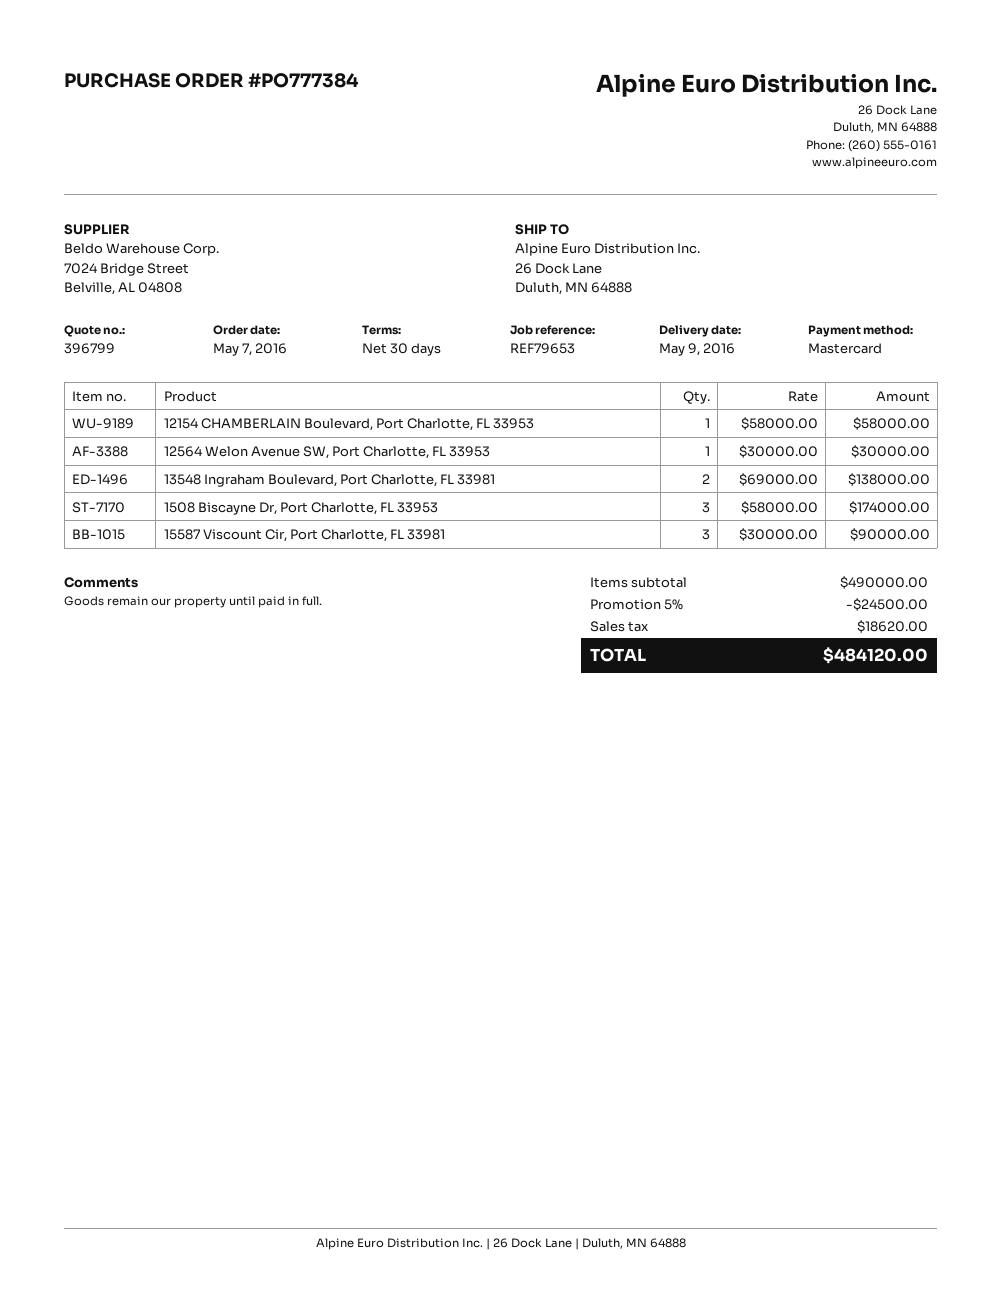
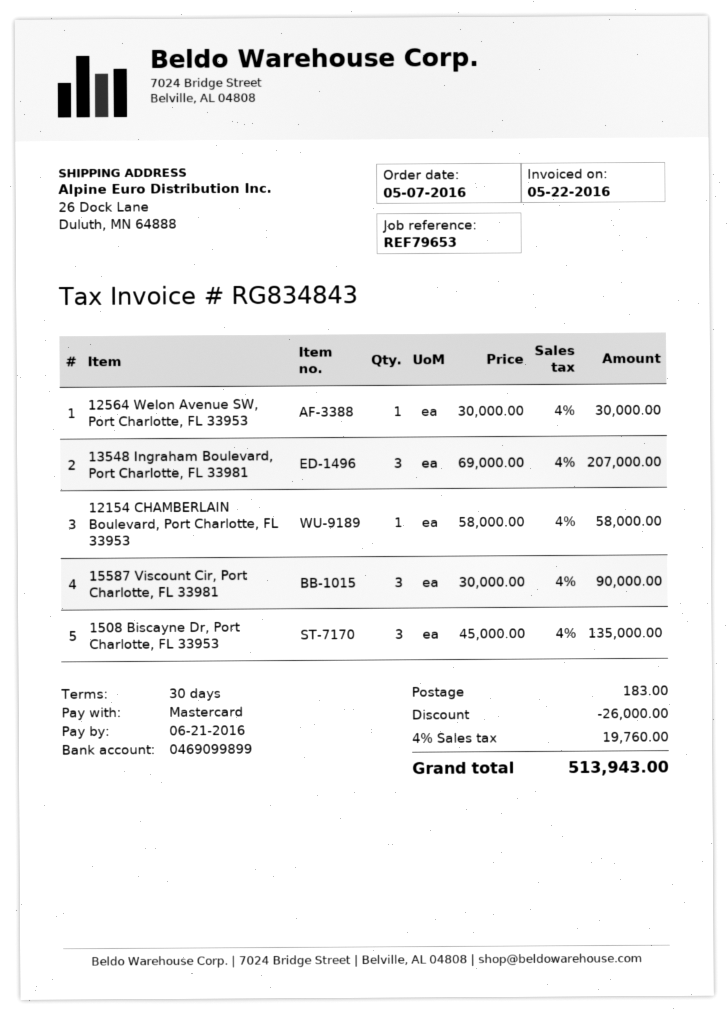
13548 Ingraham Boulevard, Port Charlotte, FL 33981: 2 x 69000.00 = 138000.00 -> 3 x 69000.00 = 207000.00
1508 Biscayne Dr, Port Charlotte, FL 33953: 3 x 58000.00 = 174000.00 -> 3 x 45000.00 = 135000.00
discount: 24500.00 -> 26000.00
shipping: none -> 183.00
tax: 18620.00 -> 19760.00
total: 484120.00 -> 513943.00

